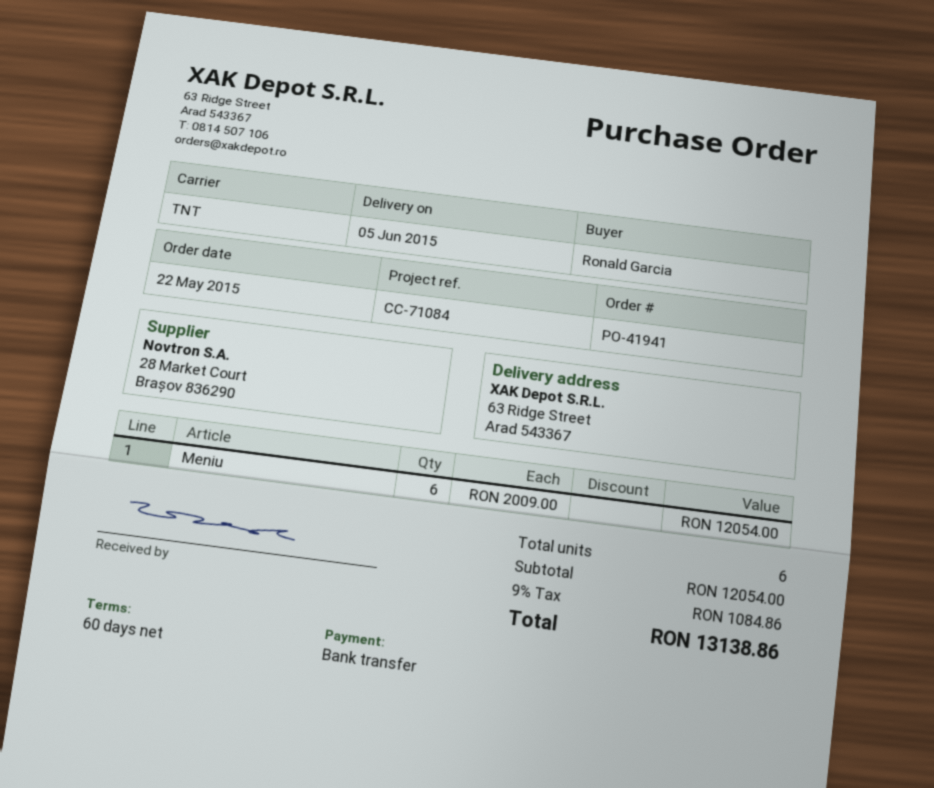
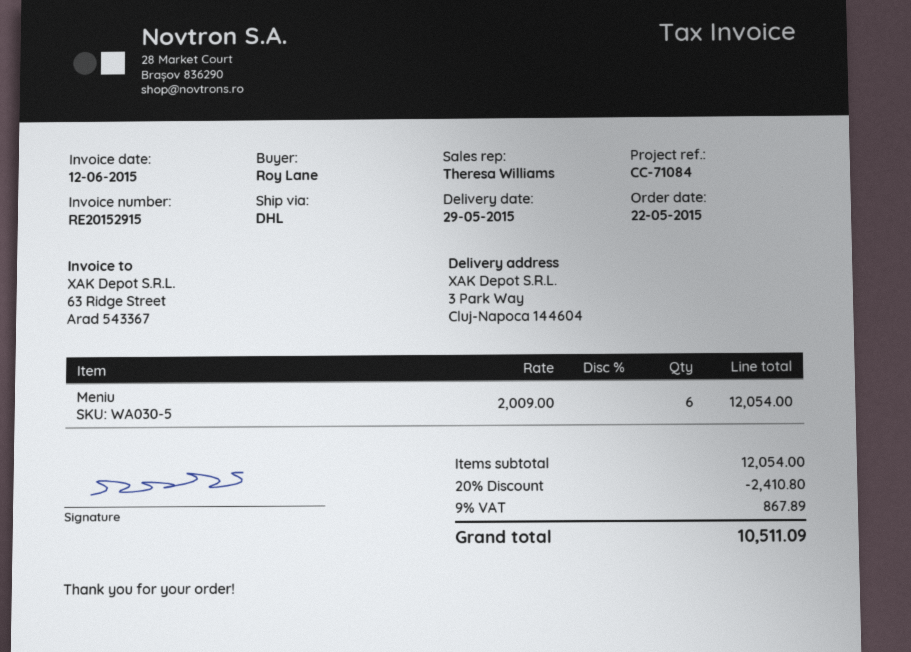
delivery date: 2015-06-05 -> 2015-05-29
ordered by: Ronald Garcia -> Roy Lane
shipping method: TNT -> DHL
ship to: 63 Ridge Street, Arad 543367 -> 3 Park Way, Cluj-Napoca 144604
discount: none -> 20% = 2410.80
tax: 9% = 1084.86 -> 9% = 867.89
total: 13138.86 -> 10511.09

